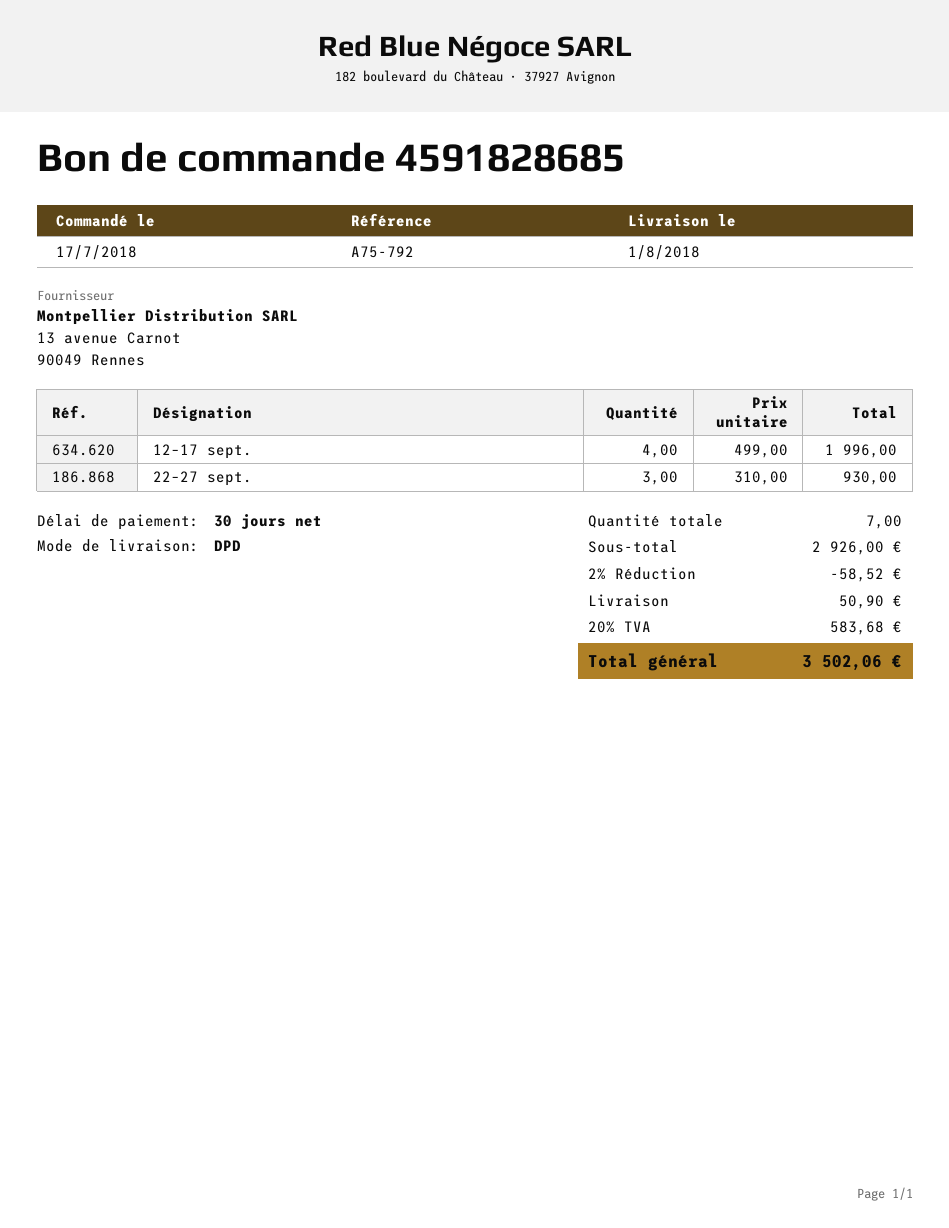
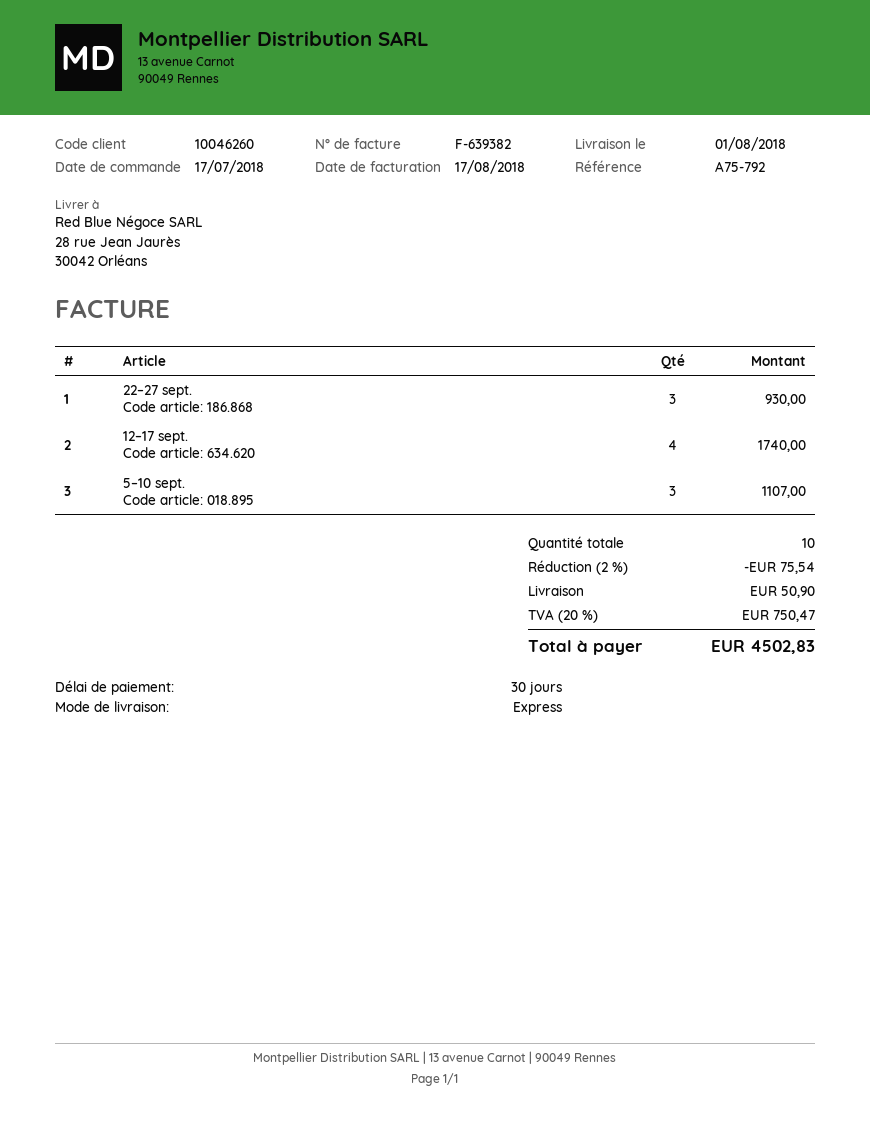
shipping method: DPD -> express
12–17 sept.: 4 for 1996.00 -> 4 for 1740.00
5–10 sept.: none -> 3 for 1107.00
total quantity: 7 -> 10
discount: 2% = 58.52 -> 2% = 75.54
tax: 20% = 583.68 -> 20% = 750.47
total: 3502.06 -> 4502.83

